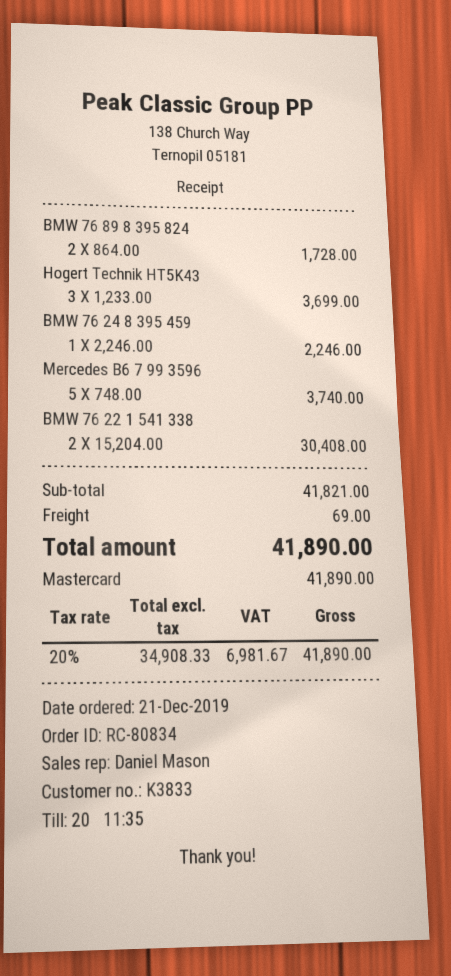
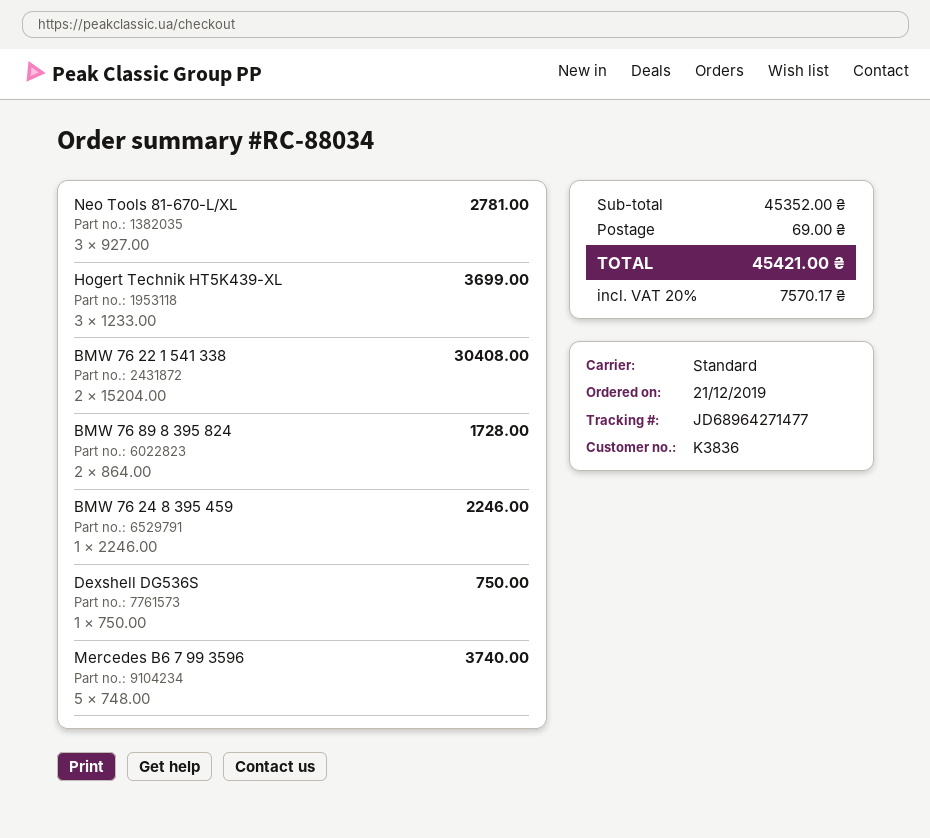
order number: RC-80834 -> RC-88034
customer number: K3833 -> K3836
Neo Tools 81-670-L/XL: none -> 3 x 927.00 = 2781.00
Dexshell DG536S: none -> 1 x 750.00 = 750.00
subtotal: 41821.00 -> 45352.00
tax: 20% = 6981.67 -> 20% = 7570.17
total: 41890.00 -> 45421.00

